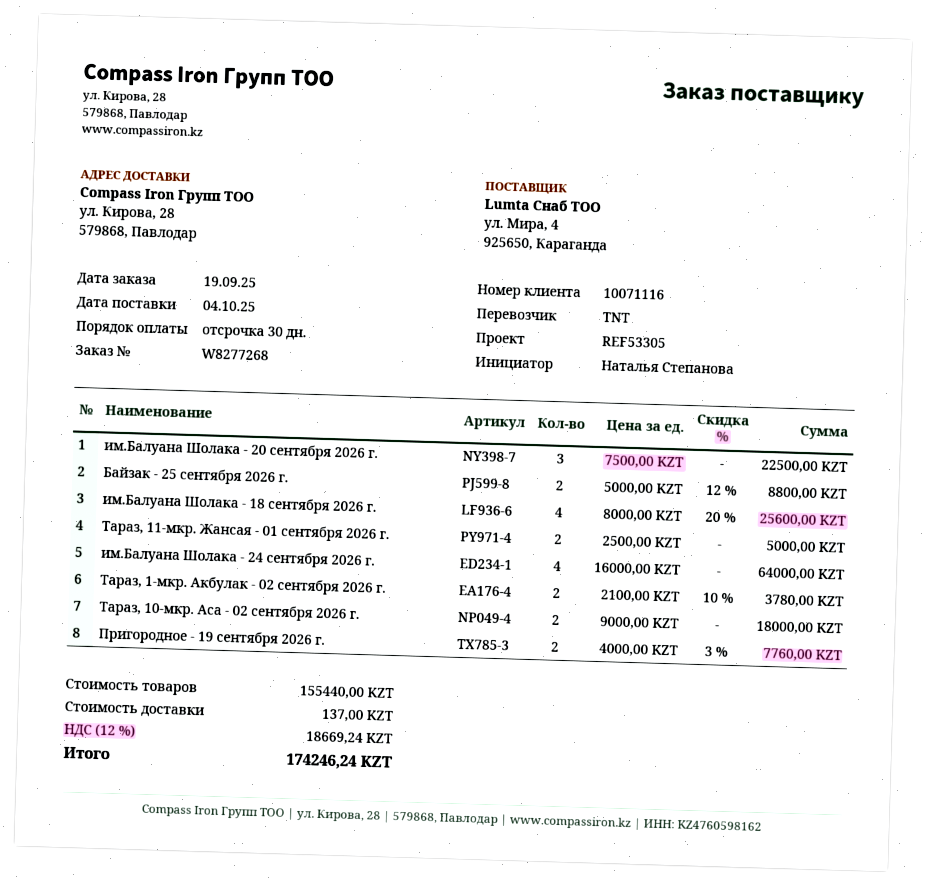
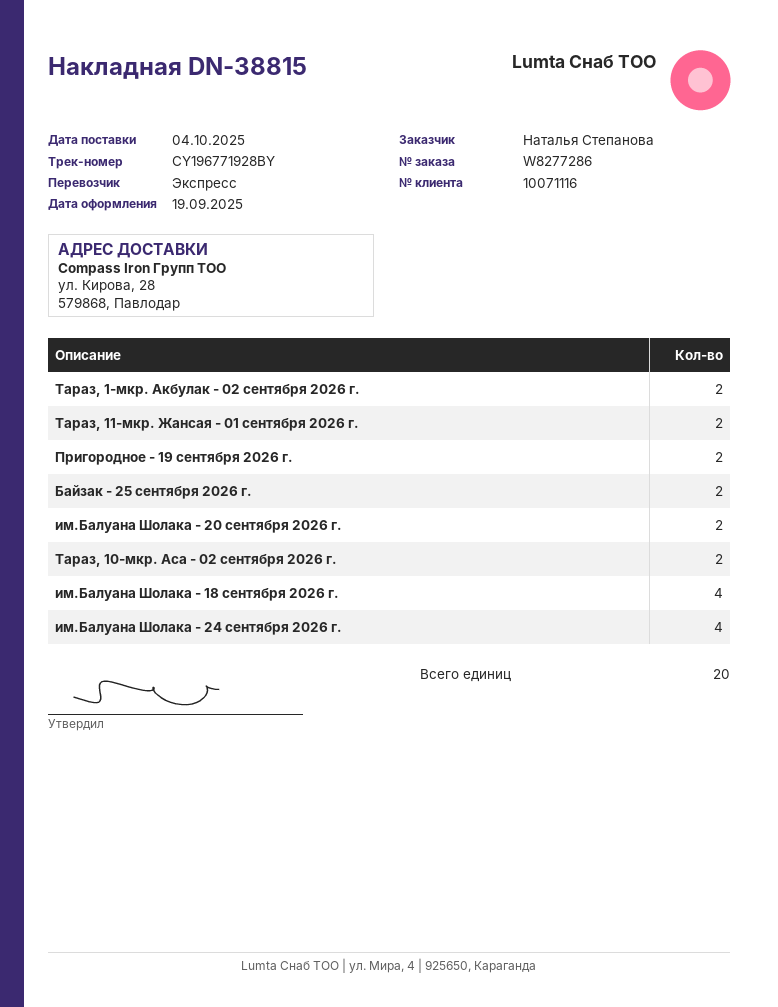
order number: W8277268 -> W8277286
shipping method: TNT -> express
им.Балуана Шолака - 20 сентября 2026 г.: 3 -> 2

